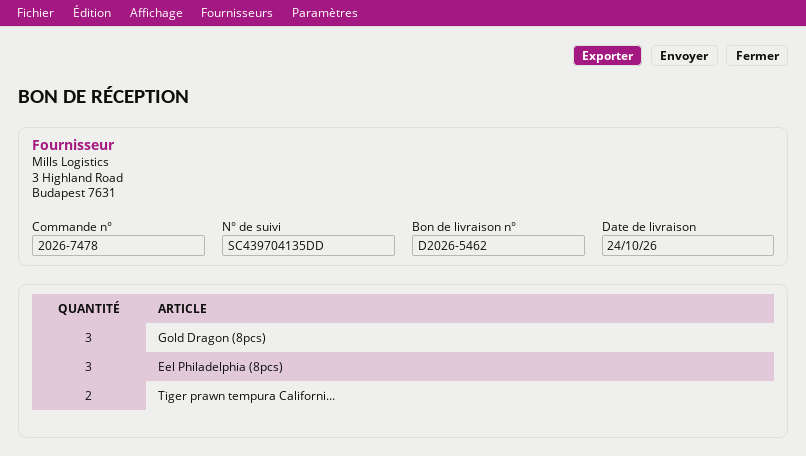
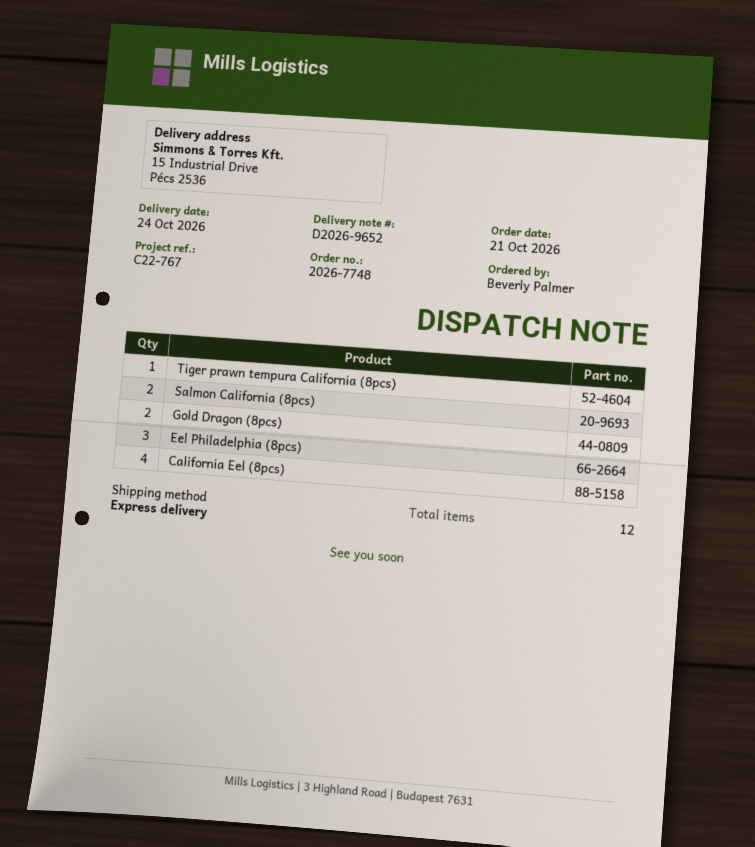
order number: 2026-7478 -> 2026-7748
delivery note number: D2026-5462 -> D2026-9652
Gold Dragon (8pcs): 3 -> 2
Tiger prawn tempura Californi...: 2 -> 1
Salmon California (8pcs): none -> 2
California Eel (8pcs): none -> 4

